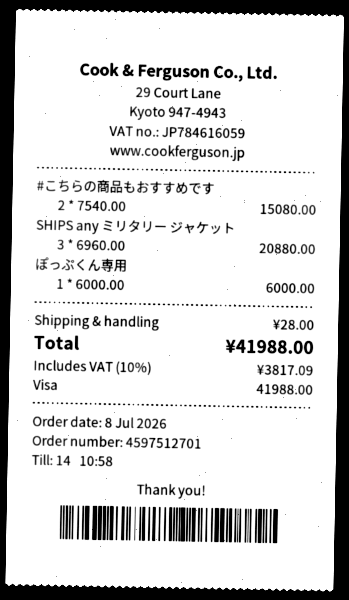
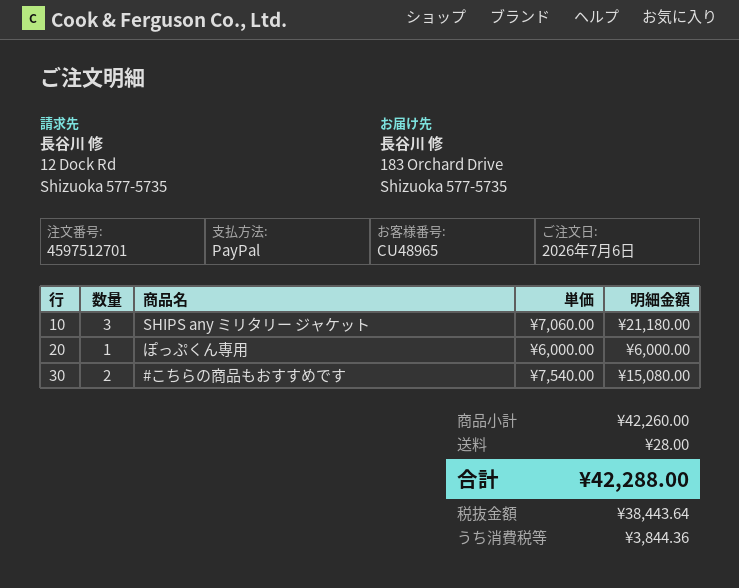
order date: 2026-07-08 -> 2026-07-06
payment method: Visa -> PayPal
SHIPS any ミリタリー ジャケット: 3 x 6960.00 = 20880.00 -> 3 x 7060.00 = 21180.00
tax: 3817.09 -> 3844.36
total: 41988.00 -> 42288.00

